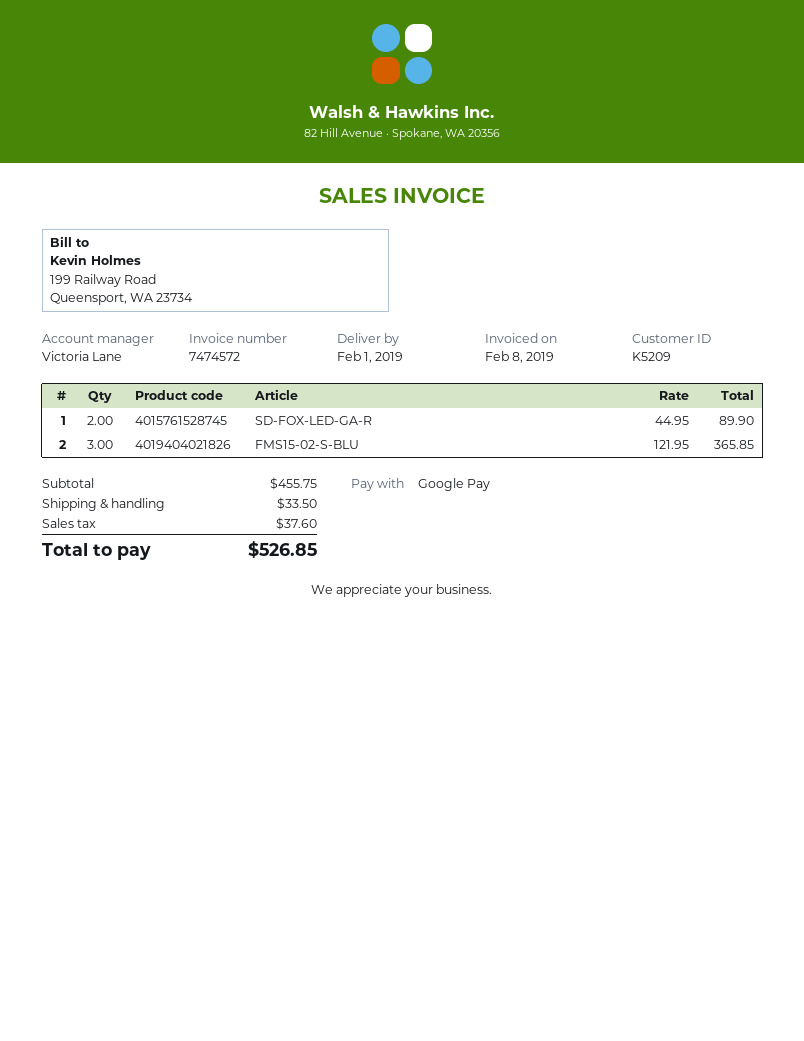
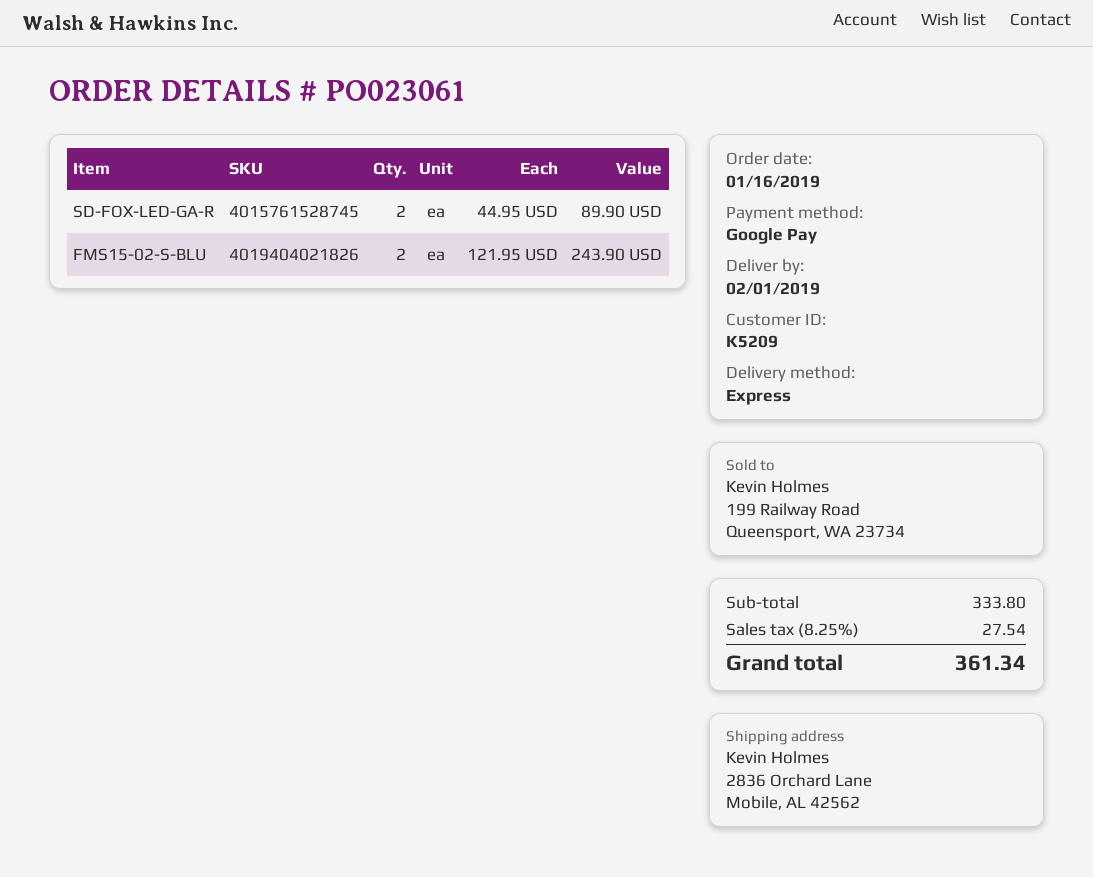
FMS15-02-S-BLU: 3 x 121.95 = 365.85 -> 2 x 121.95 = 243.90
subtotal: 455.75 -> 333.80
shipping: 33.50 -> none
tax: 37.60 -> 27.54
total: 526.85 -> 361.34

